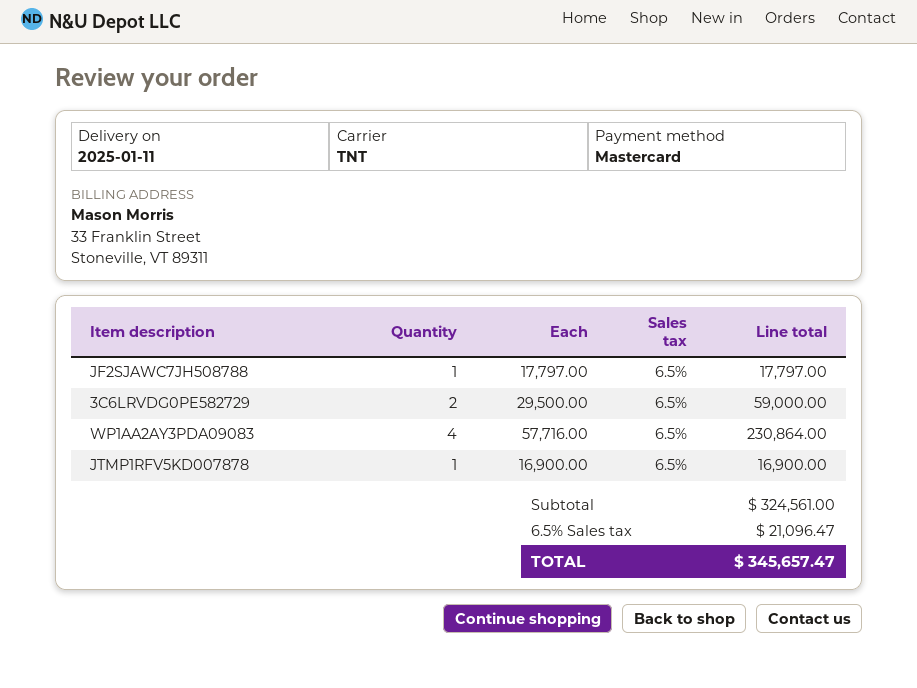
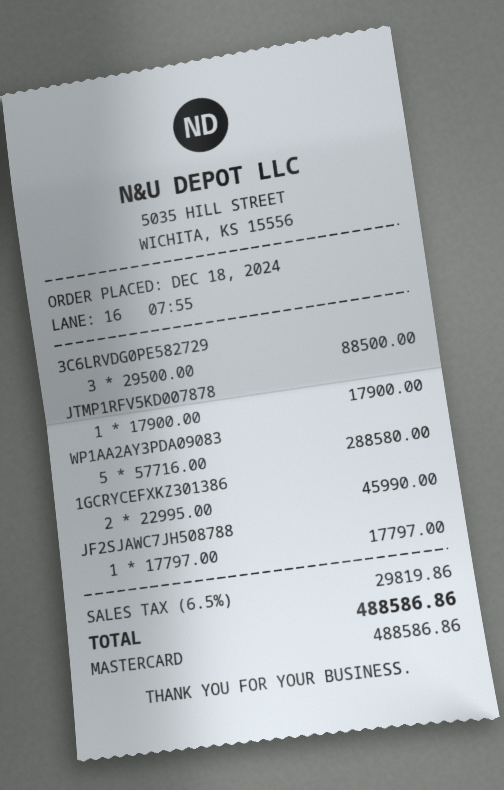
3C6LRVDG0PE582729: 2 x 29500.00 = 59000.00 -> 3 x 29500.00 = 88500.00
WP1AA2AY3PDA09083: 4 x 57716.00 = 230864.00 -> 5 x 57716.00 = 288580.00
JTMP1RFV5KD007878: 1 x 16900.00 = 16900.00 -> 1 x 17900.00 = 17900.00
1GCRYCEFXKZ301386: none -> 2 x 22995.00 = 45990.00
tax: 6.5% = 21096.47 -> 6.5% = 29819.86
total: 345657.47 -> 488586.86

